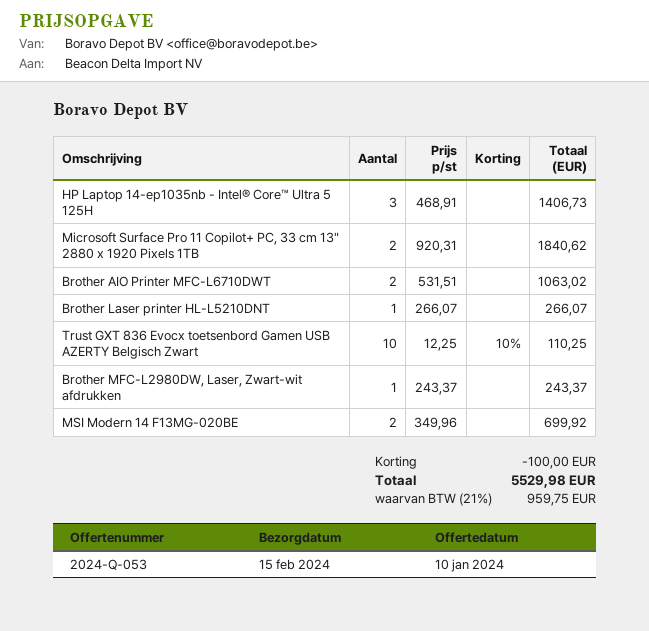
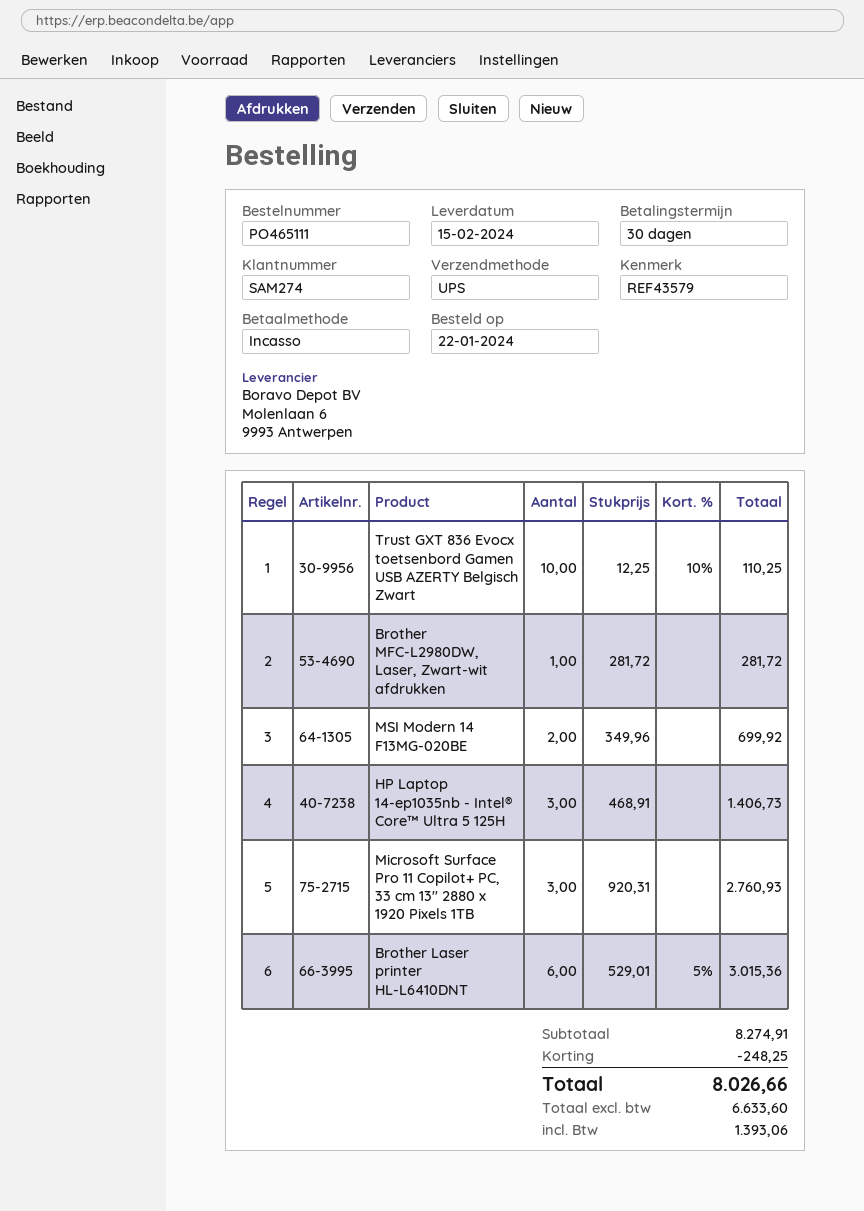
Microsoft Surface Pro 11 Copilot+ PC, 33 cm 13" 2880 x 1920 Pixels 1TB: 2 x 920.31 = 1840.62 -> 3 x 920.31 = 2760.93
Brother AIO Printer MFC-L6710DWT: 2 x 531.51 = 1063.02 -> none
Brother Laser printer HL-L5210DNT: 1 x 266.07 = 266.07 -> none
Brother MFC-L2980DW, Laser, Zwart-wit afdrukken: 1 x 243.37 = 243.37 -> 1 x 281.72 = 281.72
Brother Laser printer HL-L6410DNT: none -> 6 x 529.01 - 5% = 3015.36
discount: 100.00 -> 248.25
tax: 959.75 -> 1393.06
total: 5529.98 -> 8026.66

